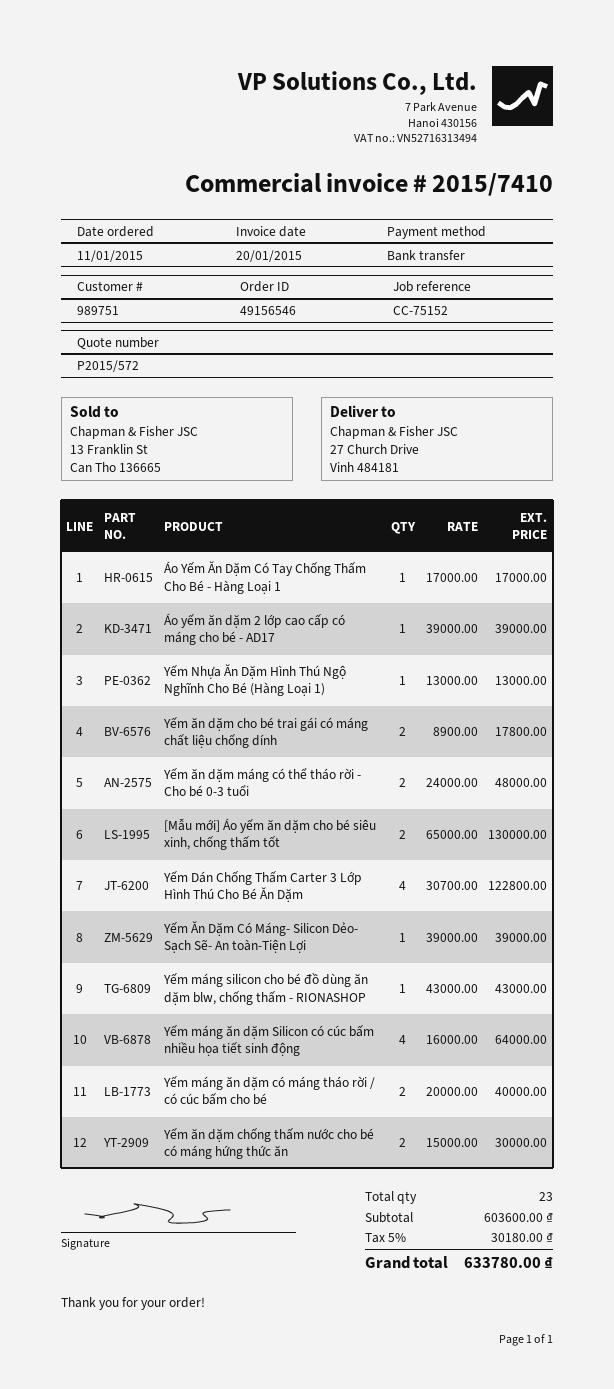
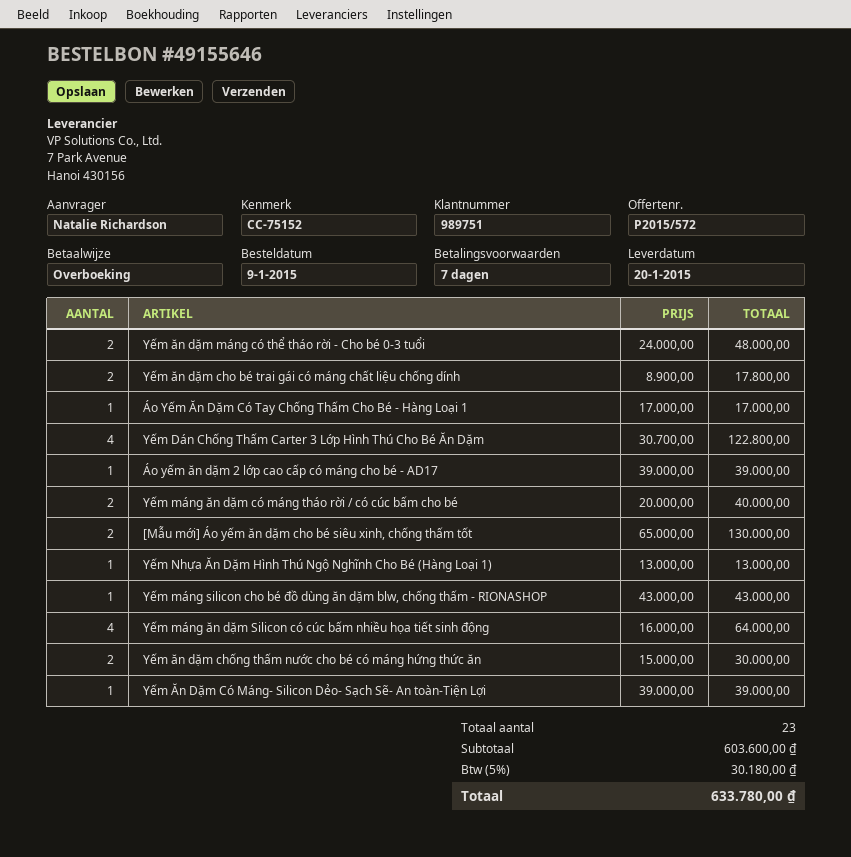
order number: 49156546 -> 49155646
order date: 2015-01-11 -> 2015-01-09

